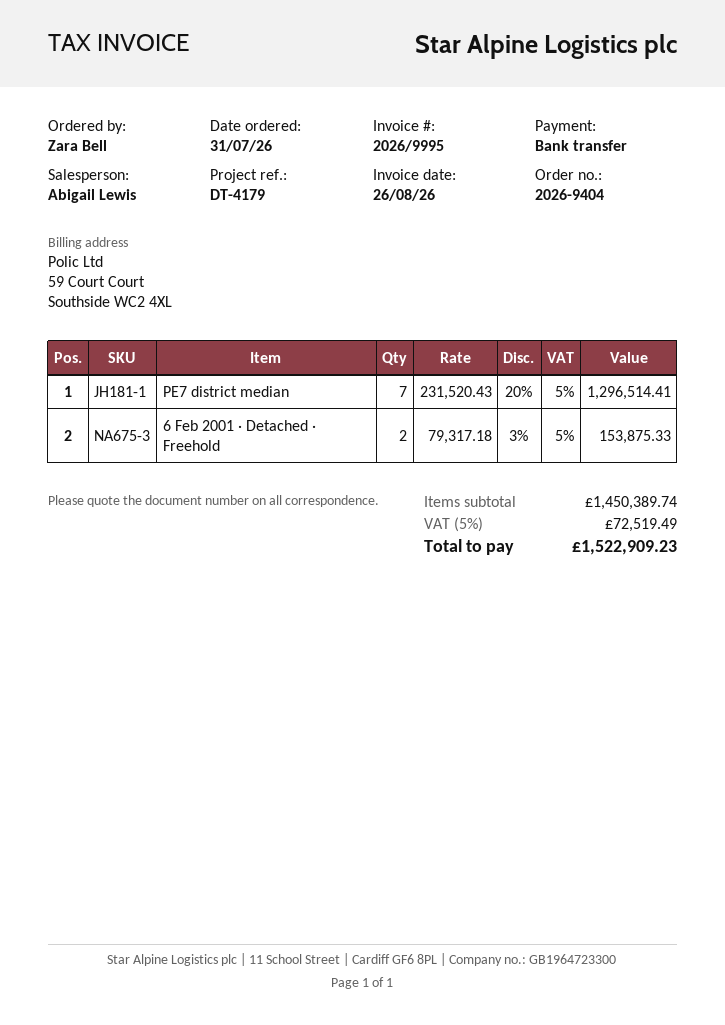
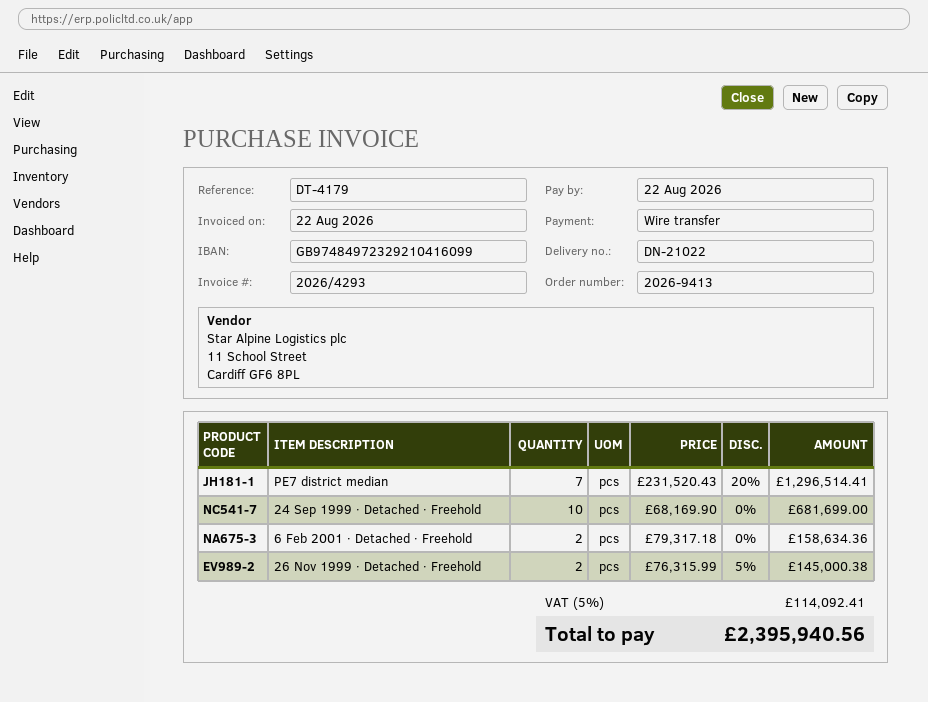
order number: 2026-9404 -> 2026-9413
invoice number: 2026/9995 -> 2026/4293
invoice date: 2026-08-26 -> 2026-08-22
6 Feb 2001 · Detached · Freehold: 2 x 79317.18 - 3% = 153875.33 -> 2 x 79317.18 = 158634.36
24 Sep 1999 · Detached · Freehold: none -> 10 x 68169.90 = 681699.00
26 Nov 1999 · Detached · Freehold: none -> 2 x 76315.99 - 5% = 145000.38
tax: 5% = 72519.49 -> 5% = 114092.41
total: 1522909.23 -> 2395940.56

